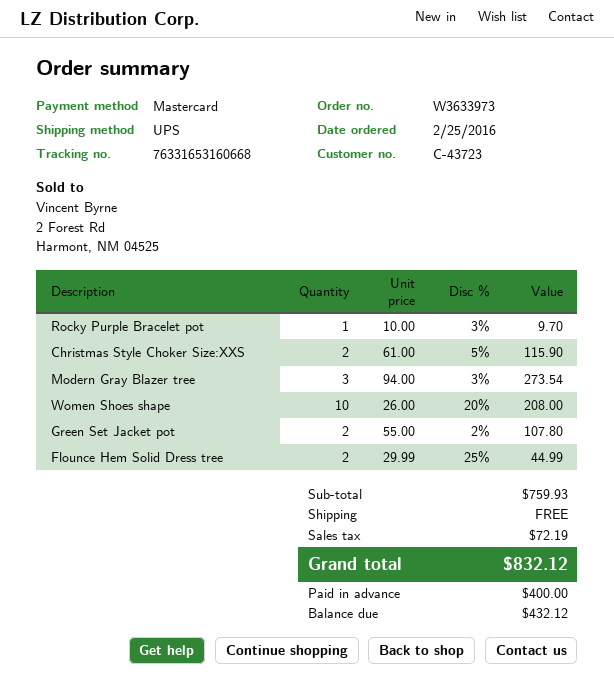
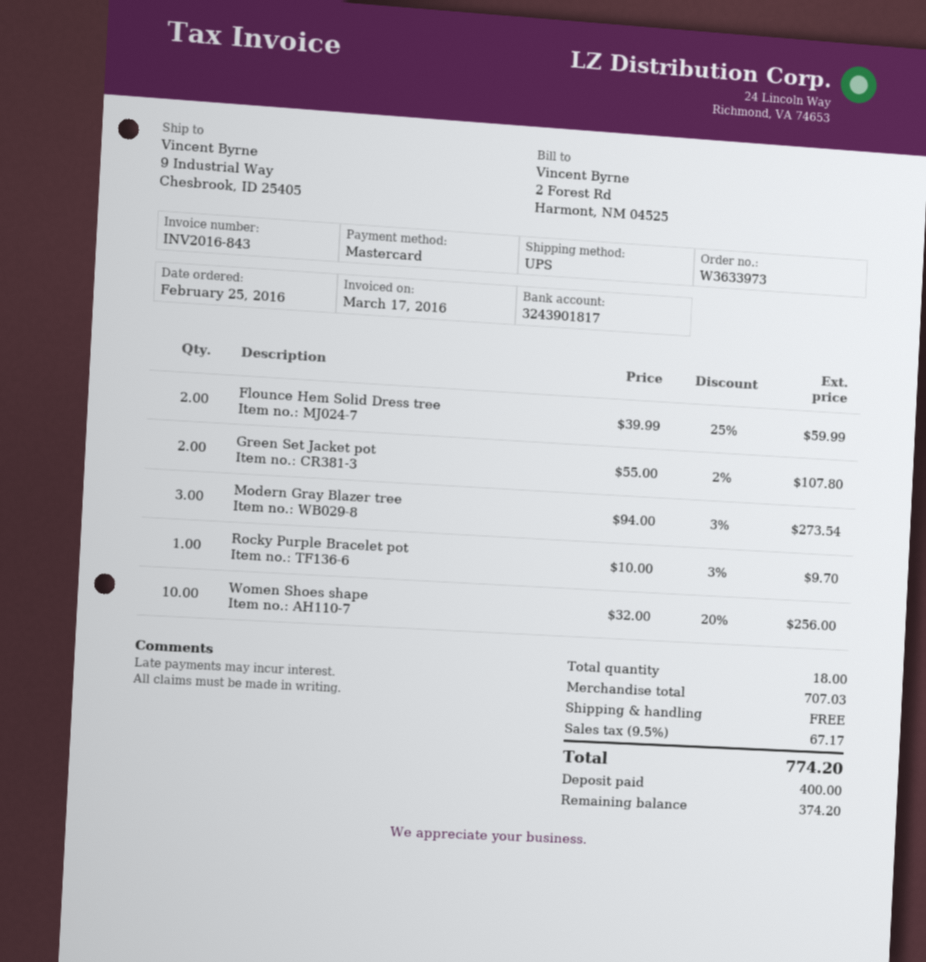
Christmas Style Choker Size:XXS: 2 x 61.00 - 5% = 115.90 -> none
Women Shoes shape: 10 x 26.00 - 20% = 208.00 -> 10 x 32.00 - 20% = 256.00
Flounce Hem Solid Dress tree: 2 x 29.99 - 25% = 44.99 -> 2 x 39.99 - 25% = 59.99
subtotal: 759.93 -> 707.03
tax: 72.19 -> 67.17
total: 832.12 -> 774.20
balance: 432.12 -> 374.20

